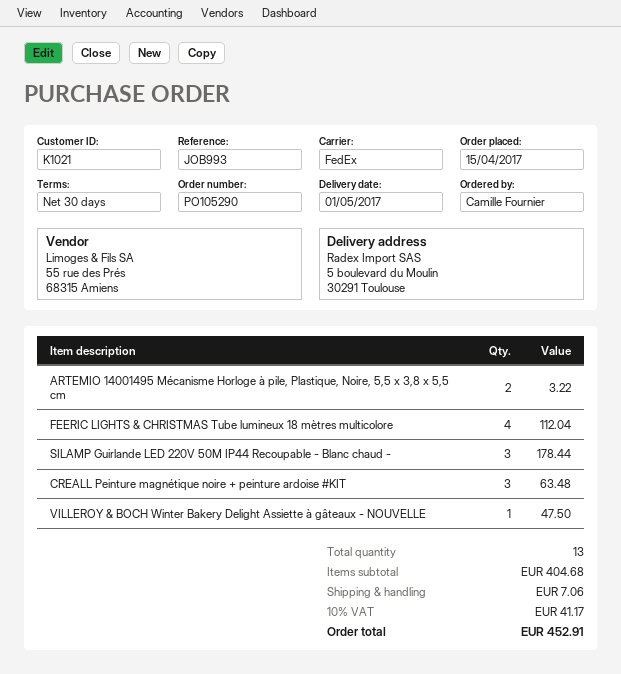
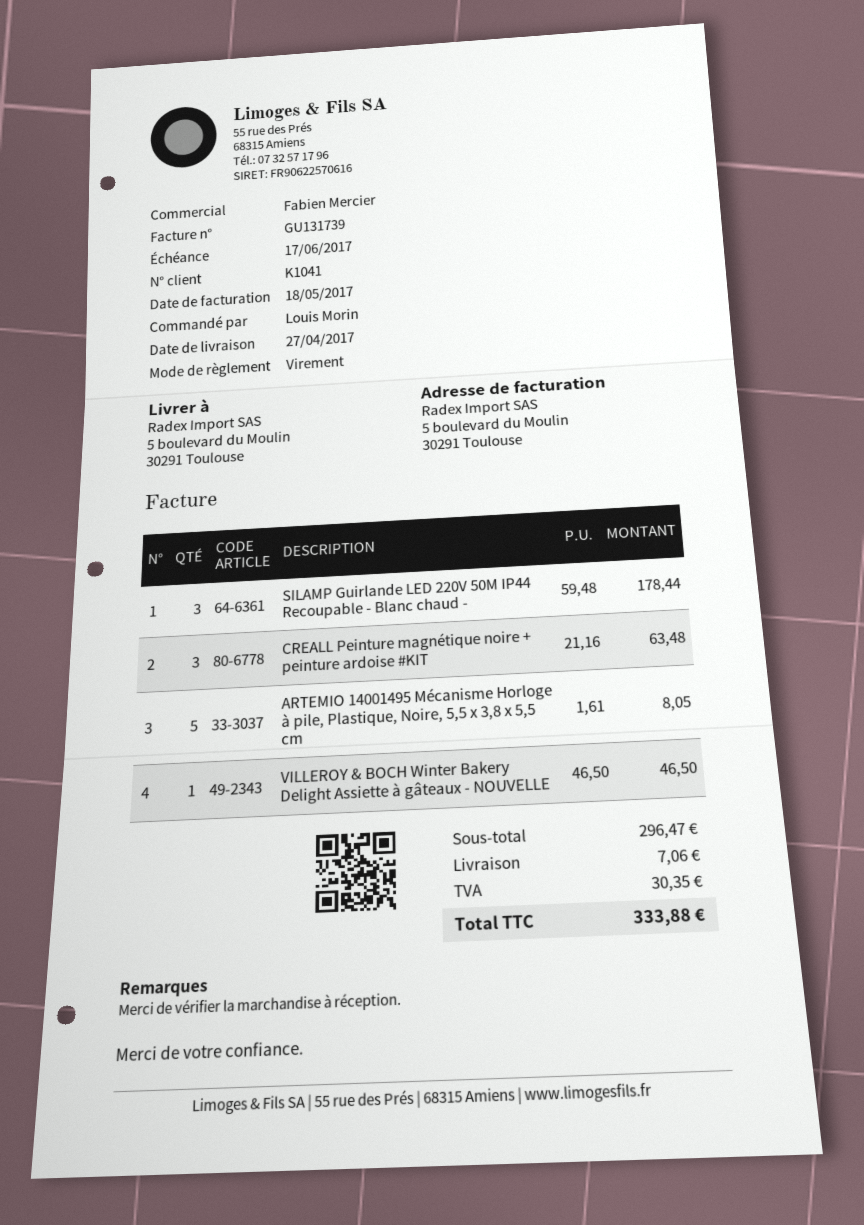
delivery date: 2017-05-01 -> 2017-04-27
customer number: K1021 -> K1041
ordered by: Camille Fournier -> Louis Morin
ARTEMIO 14001495 Mécanisme Horloge à pile, Plastique, Noire, 5,5 x 3,8 x 5,5 cm: 2 for 3.22 -> 5 for 8.05
FEERIC LIGHTS & CHRISTMAS Tube lumineux 18 mètres multicolore: 4 for 112.04 -> none
VILLEROY & BOCH Winter Bakery Delight Assiette à gâteaux - NOUVELLE: 1 for 47.50 -> 1 for 46.50
subtotal: 404.68 -> 296.47
tax: 41.17 -> 30.35
total: 452.91 -> 333.88

